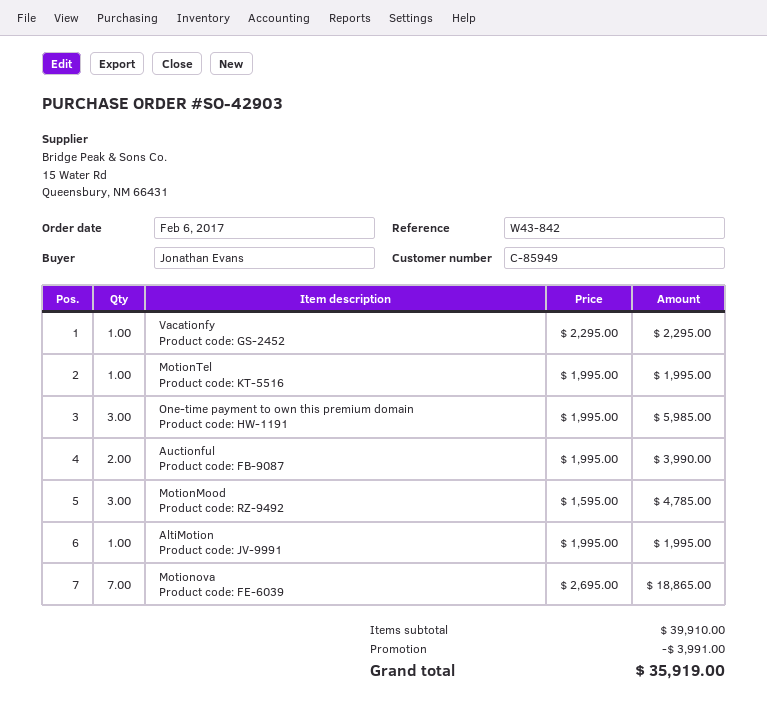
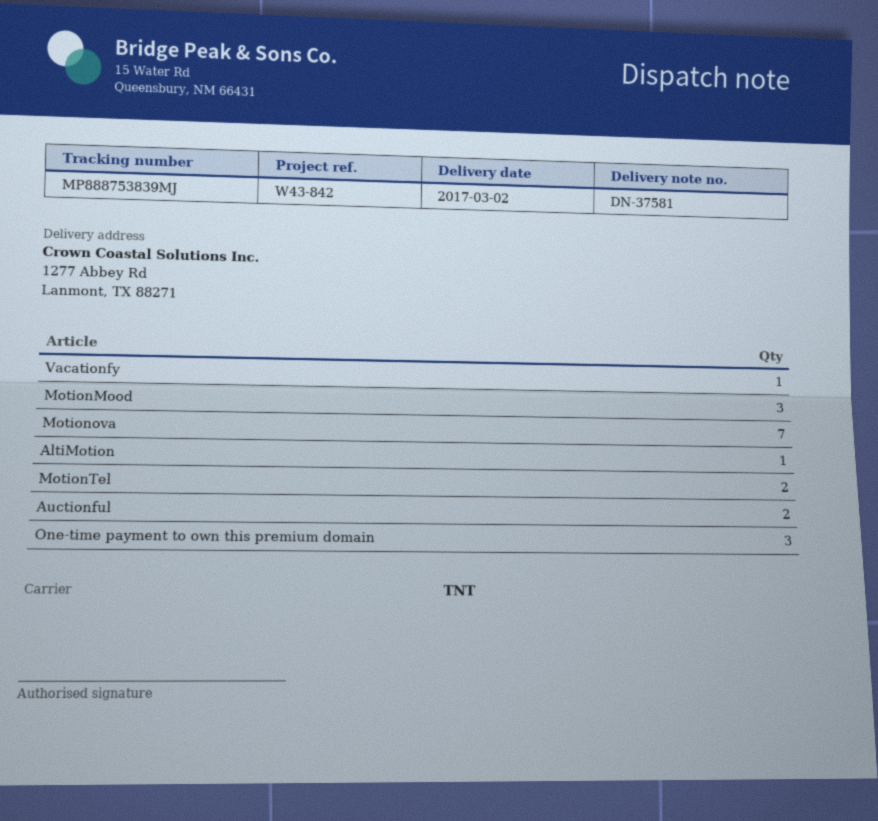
MotionTel: 1 -> 2

